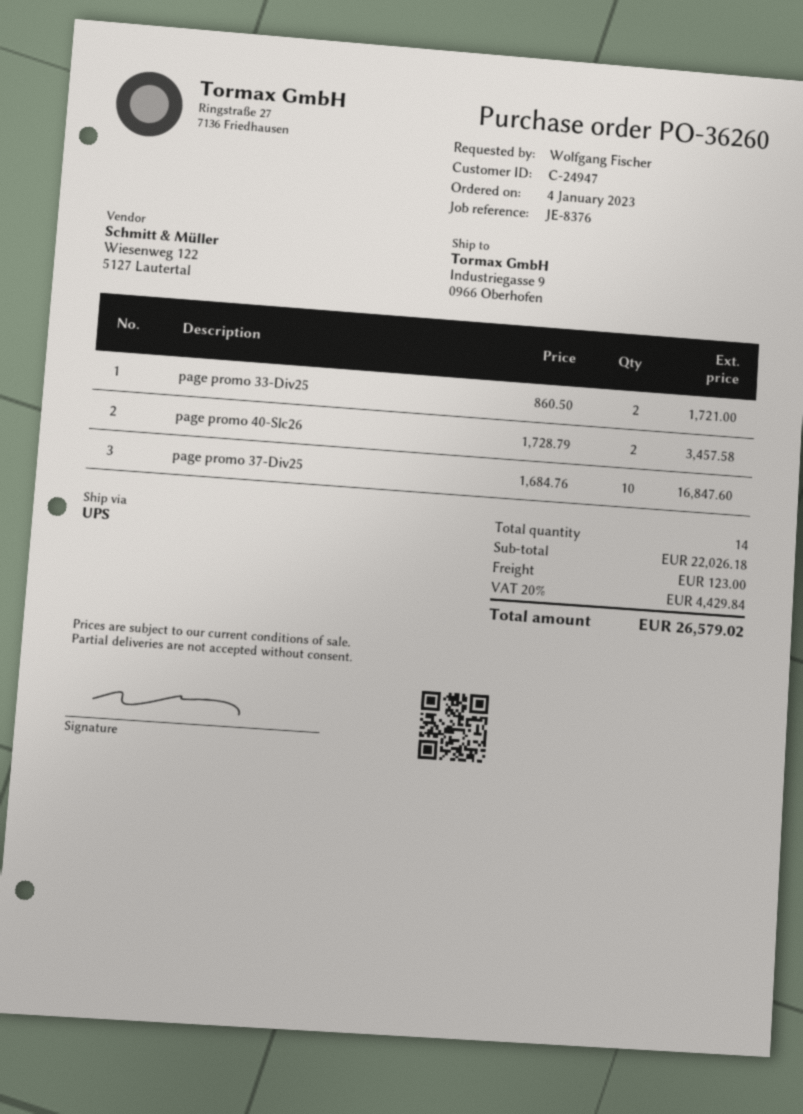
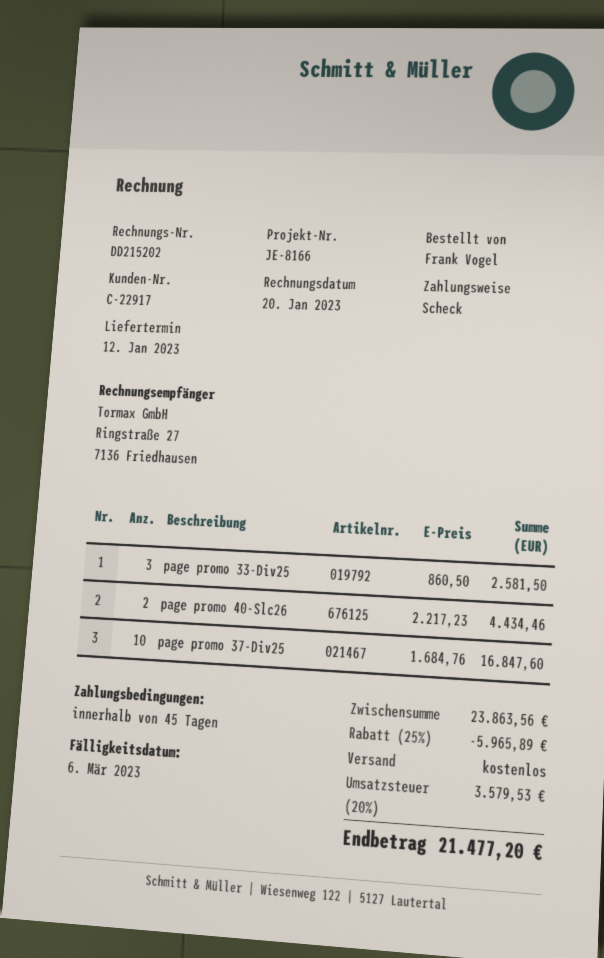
customer number: C-24947 -> C-22917
reference: JE-8376 -> JE-8166
ordered by: Wolfgang Fischer -> Frank Vogel
page promo 33-Div25: 2 x 860.50 = 1721.00 -> 3 x 860.50 = 2581.50
page promo 40-Slc26: 2 x 1728.79 = 3457.58 -> 2 x 2217.23 = 4434.46
subtotal: 22026.18 -> 23863.56
discount: none -> 25% = 5965.89
shipping: 123.00 -> 0.00
tax: 20% = 4429.84 -> 20% = 3579.53
total: 26579.02 -> 21477.20

